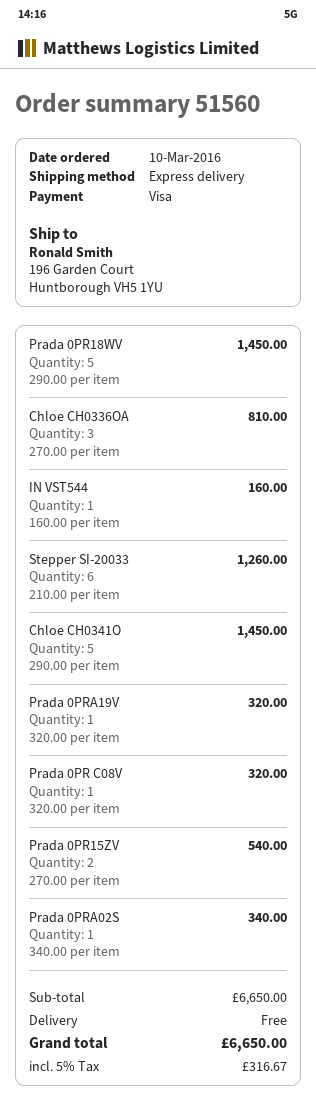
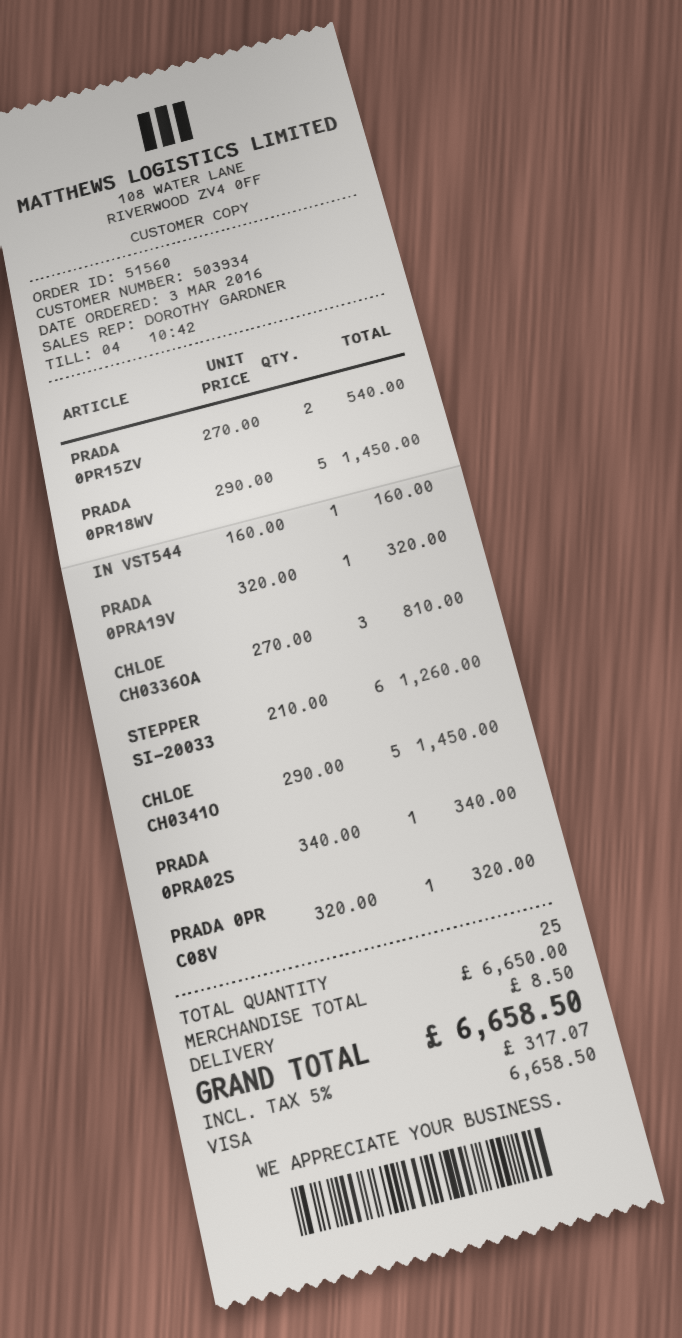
order date: 2016-03-10 -> 2016-03-03
shipping: 0.00 -> 8.50
tax: 5% = 316.67 -> 5% = 317.07
total: 6650.00 -> 6658.50

